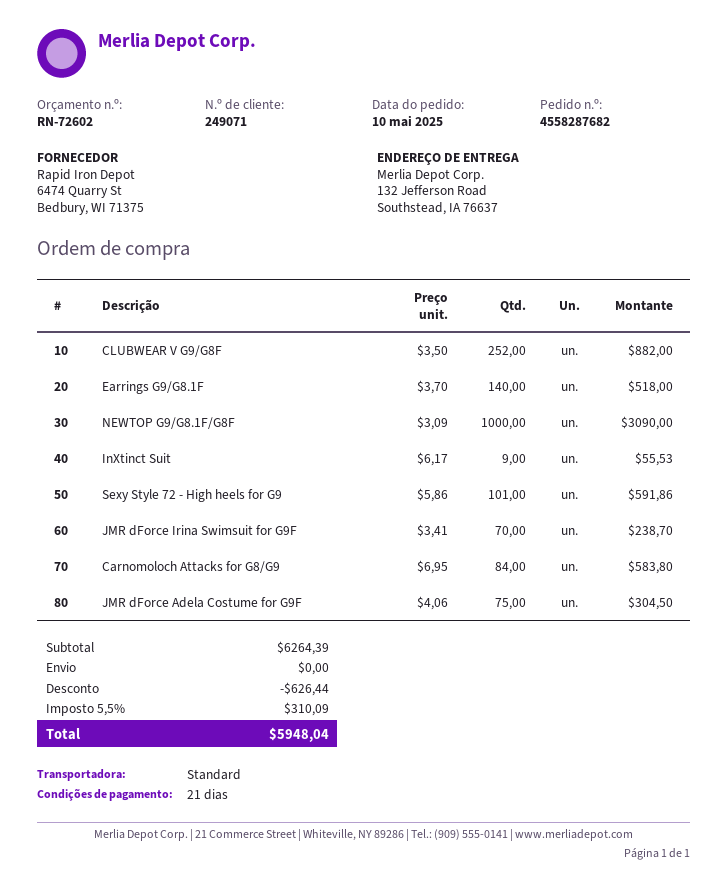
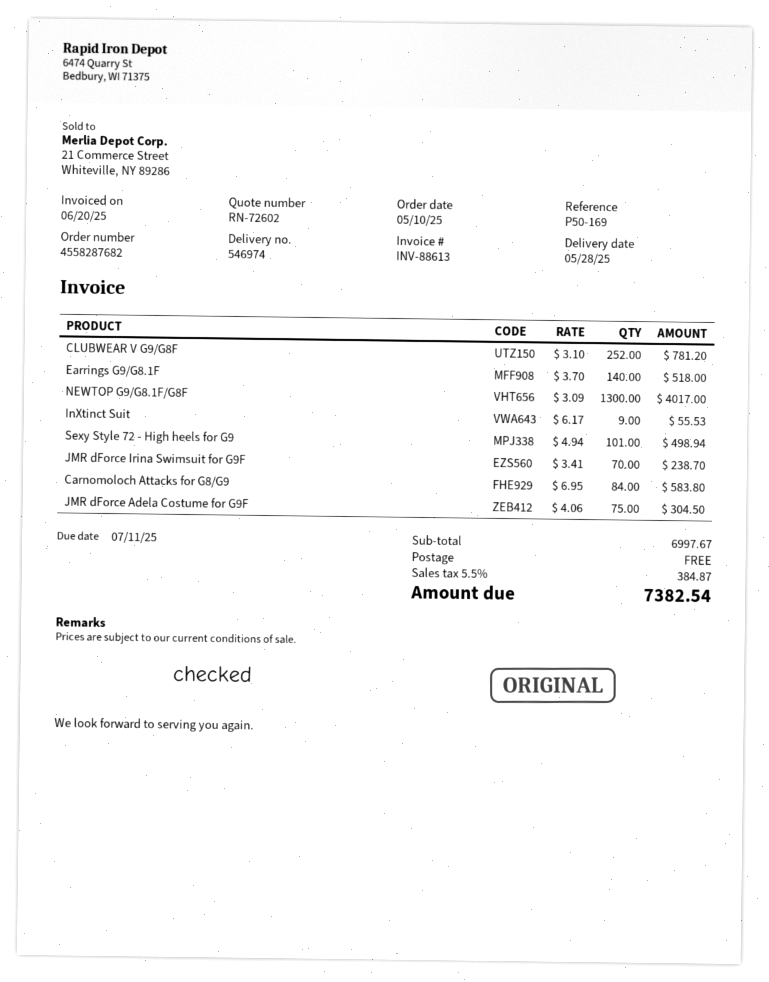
CLUBWEAR V G9/G8F: 252 x 3.50 = 882.00 -> 252 x 3.10 = 781.20
NEWTOP G9/G8.1F/G8F: 1000 x 3.09 = 3090.00 -> 1300 x 3.09 = 4017.00
Sexy Style 72 - High heels for G9: 101 x 5.86 = 591.86 -> 101 x 4.94 = 498.94
subtotal: 6264.39 -> 6997.67
discount: 626.44 -> none
tax: 5.5% = 310.09 -> 5.5% = 384.87
total: 5948.04 -> 7382.54

